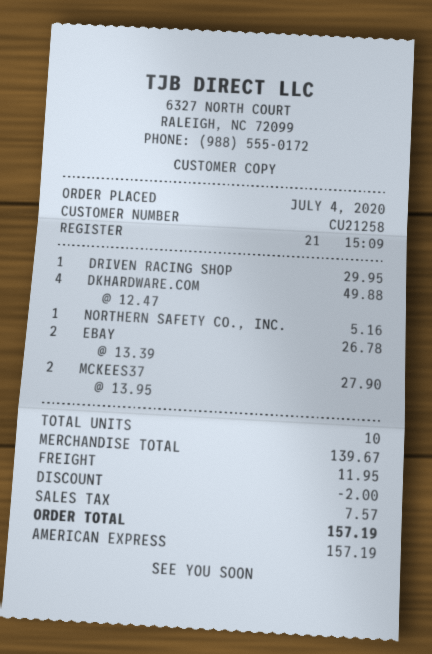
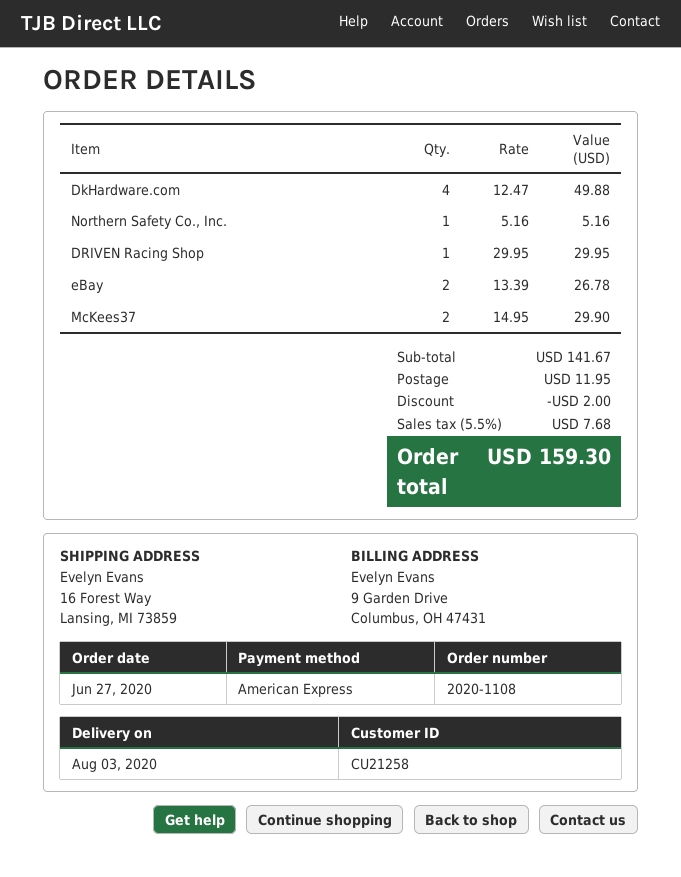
order date: 2020-07-04 -> 2020-06-27
MCKEES37: 2 x 13.95 = 27.90 -> 2 x 14.95 = 29.90
subtotal: 139.67 -> 141.67
tax: 7.57 -> 7.68
total: 157.19 -> 159.30

